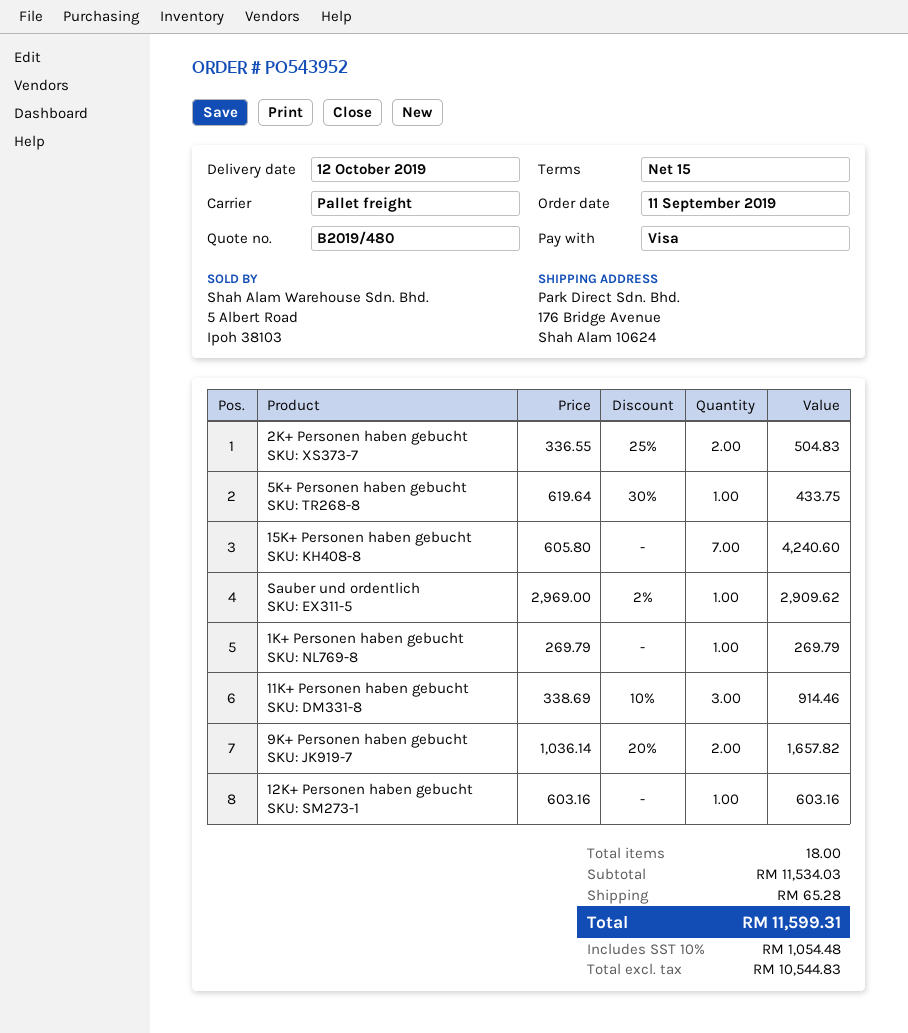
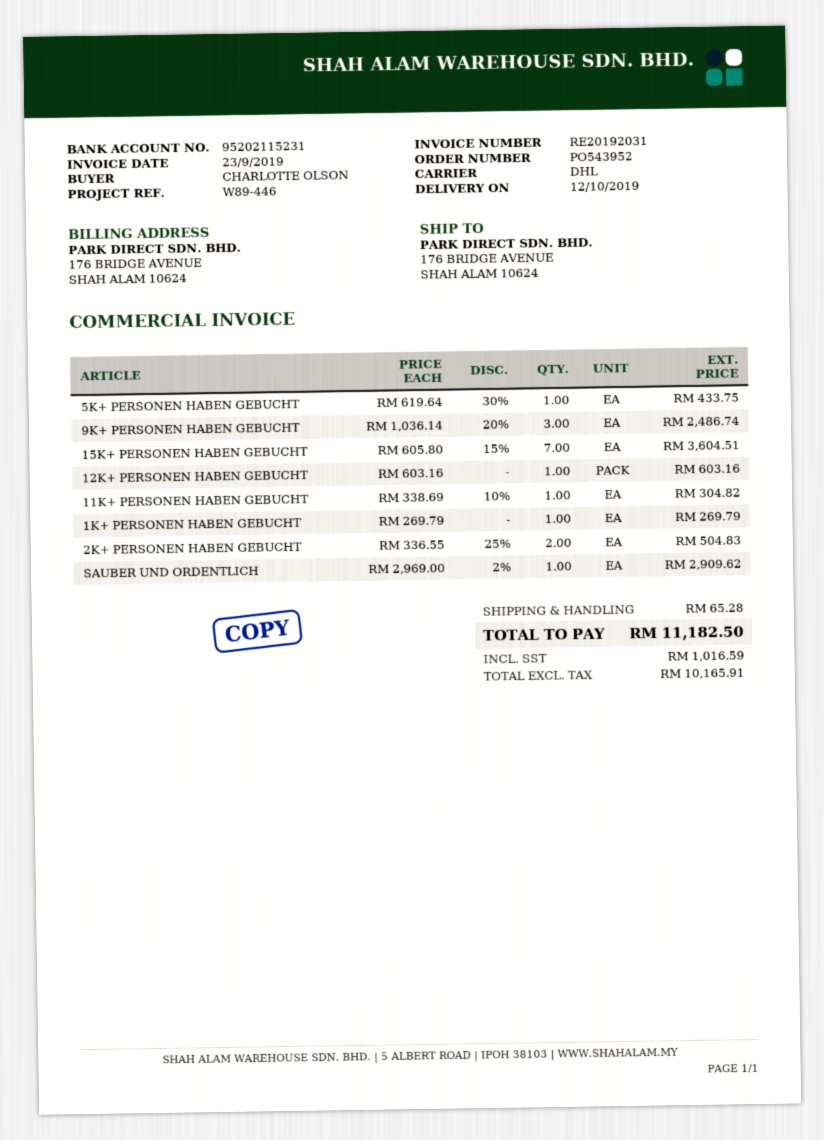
shipping method: pallet freight -> DHL
15K+ Personen haben gebucht: 7 x 605.80 = 4240.60 -> 7 x 605.80 - 15% = 3604.51
11K+ Personen haben gebucht: 3 x 338.69 - 10% = 914.46 -> 1 x 338.69 - 10% = 304.82
9K+ Personen haben gebucht: 2 x 1036.14 - 20% = 1657.82 -> 3 x 1036.14 - 20% = 2486.74
net: 10544.83 -> 10165.91
tax: 1054.48 -> 1016.59
total: 11599.31 -> 11182.50

